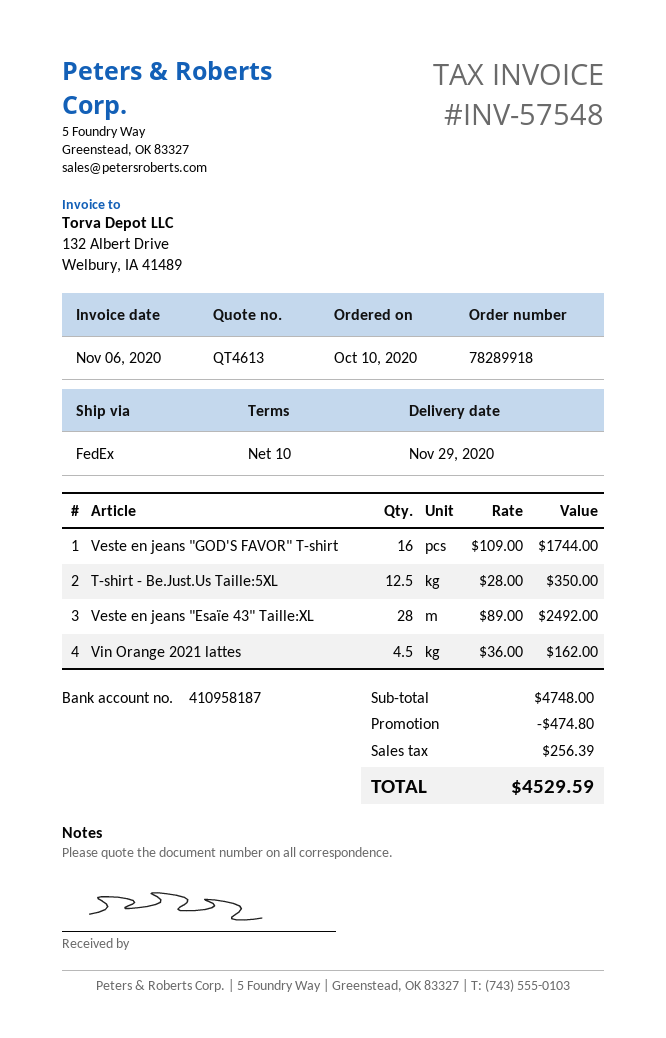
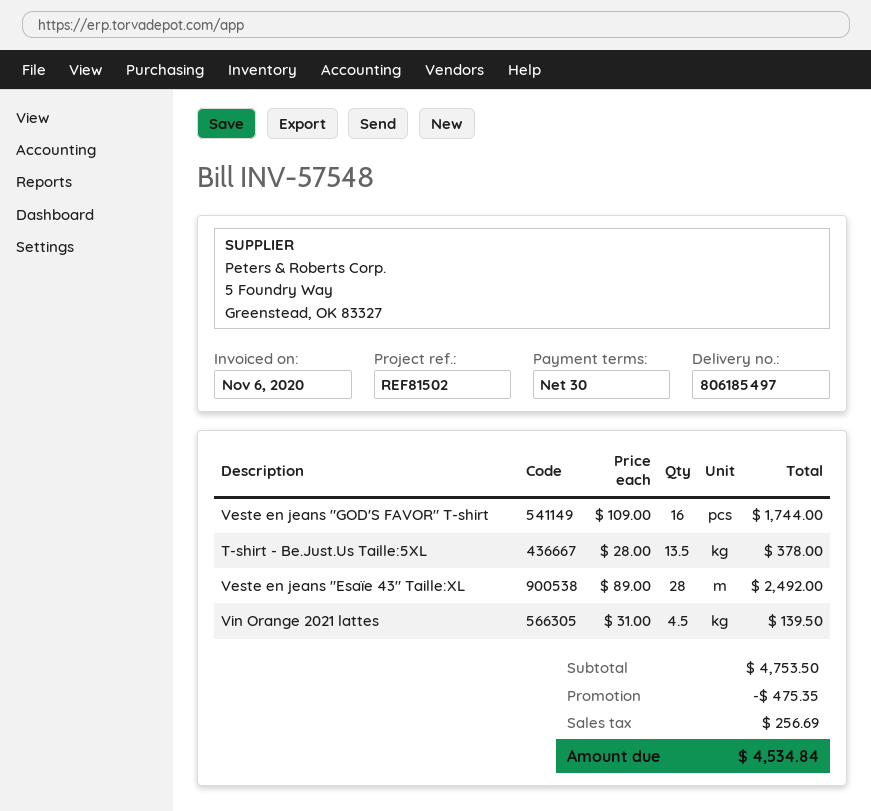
payment terms: 10 days -> 30 days
T-shirt - Be.Just.Us Taille:5XL: 12.5 x 28.00 = 350.00 -> 13.5 x 28.00 = 378.00
Vin Orange 2021 lattes: 4.5 x 36.00 = 162.00 -> 4.5 x 31.00 = 139.50
subtotal: 4748.00 -> 4753.50
discount: 474.80 -> 475.35
tax: 256.39 -> 256.69
total: 4529.59 -> 4534.84

